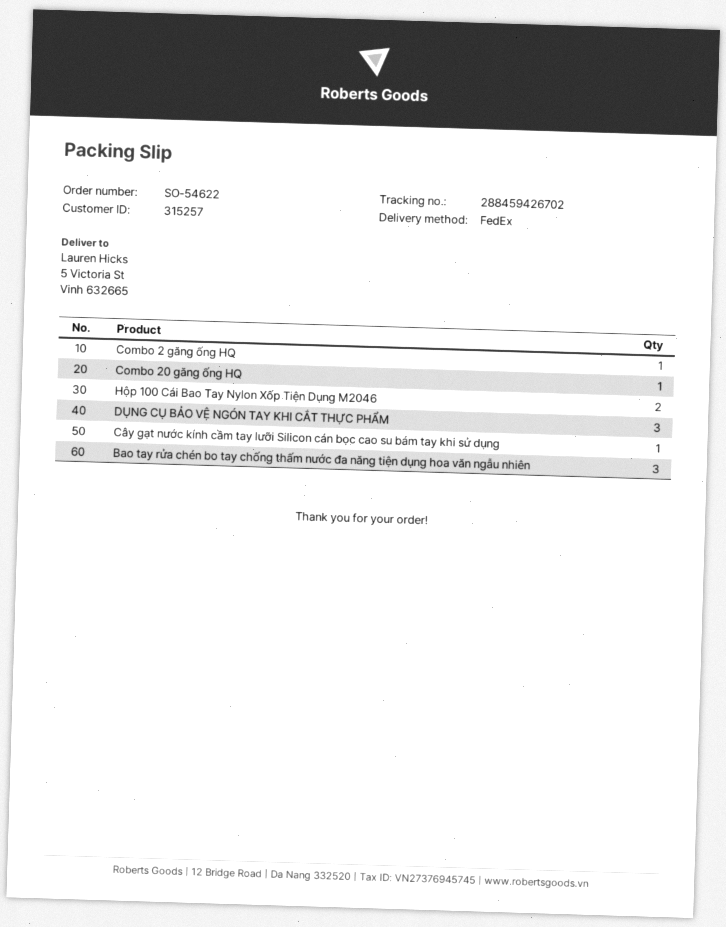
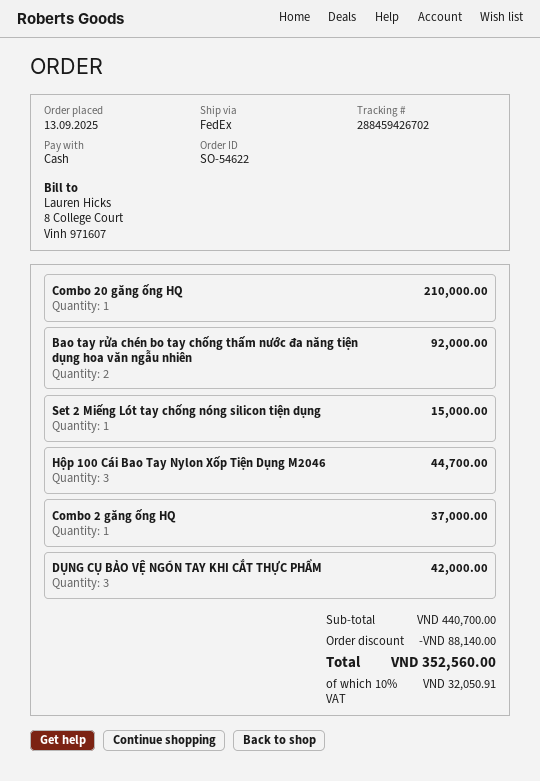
Hộp 100 Cái Bao Tay Nylon Xốp Tiện Dụng M2046: 2 -> 3
Cây gạt nước kính cầm tay lưỡi Silicon cán bọc cao su bám tay khi sử dụng: 1 -> none
Bao tay rửa chén bo tay chống thấm nước đa năng tiện dụng hoa văn ngẫu nhiên: 3 -> 2
Set 2 Miếng Lót tay chống nóng silicon tiện dụng: none -> 1

